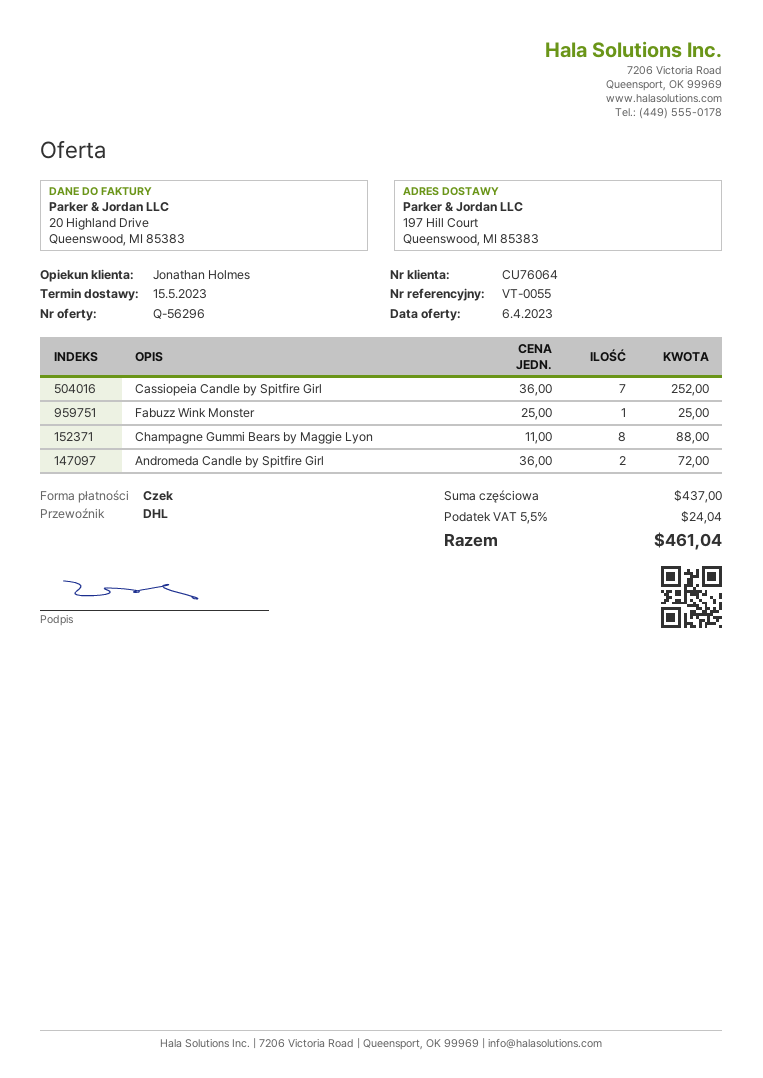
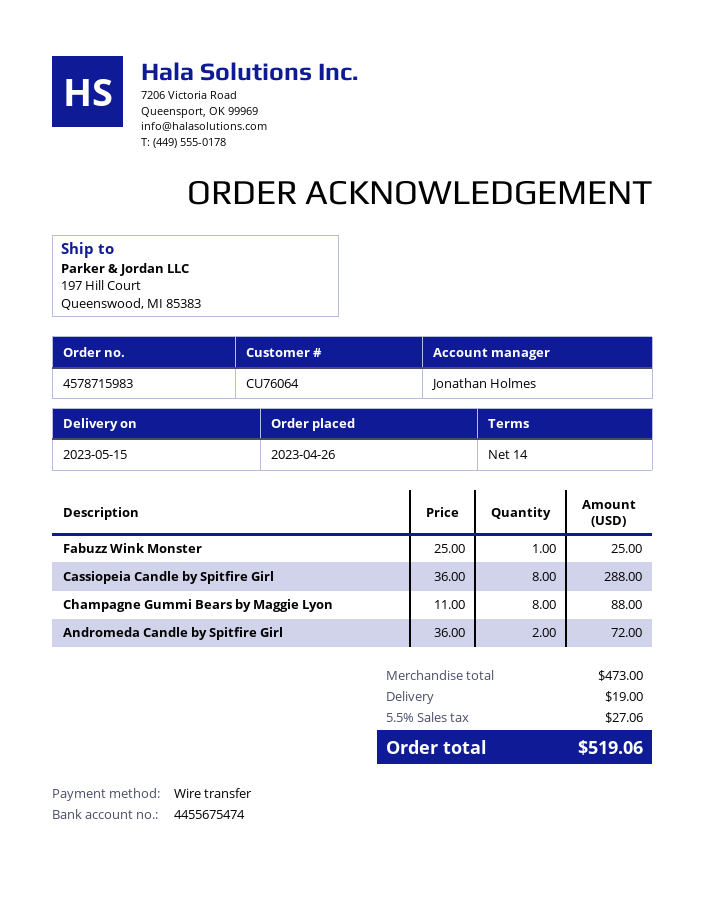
payment method: cheque -> bank transfer
Cassiopeia Candle by Spitfire Girl: 7 x 36.00 = 252.00 -> 8 x 36.00 = 288.00
subtotal: 437.00 -> 473.00
shipping: none -> 19.00
tax: 5.5% = 24.04 -> 5.5% = 27.06
total: 461.04 -> 519.06

